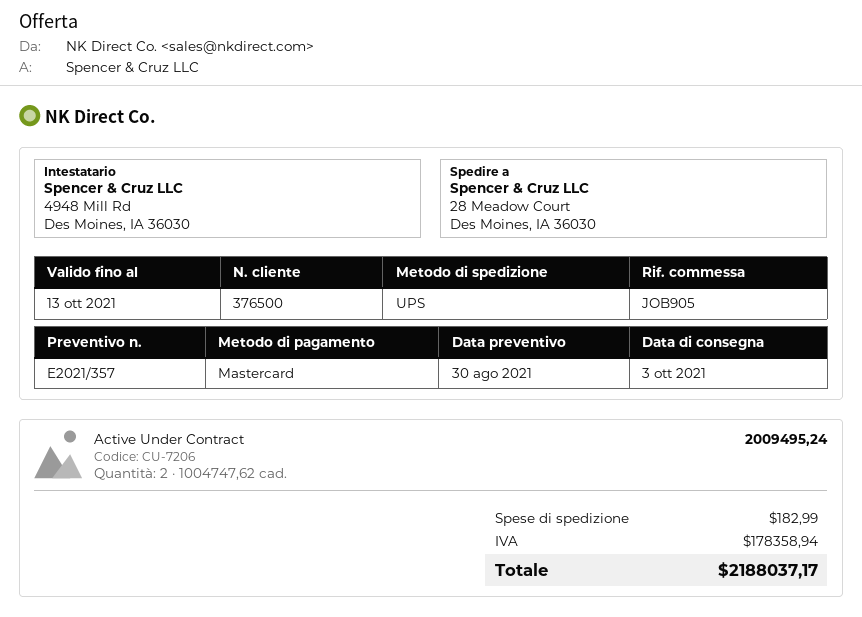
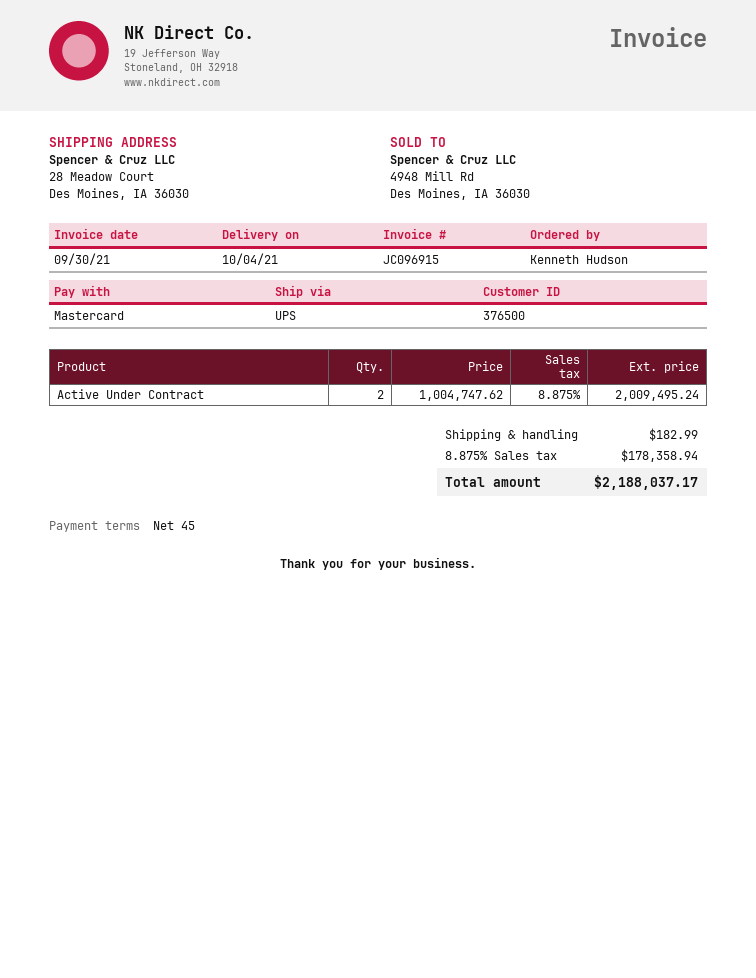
delivery date: 2021-10-03 -> 2021-10-04

